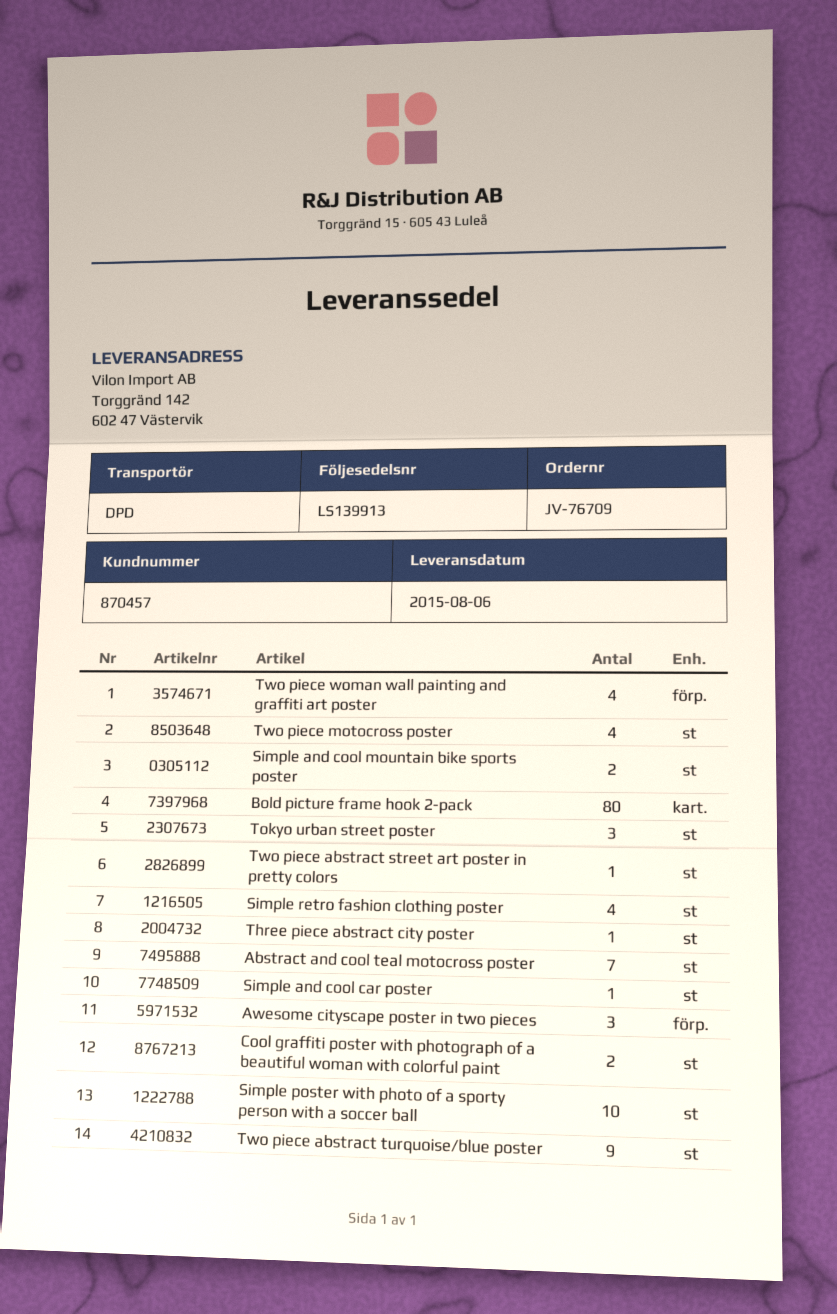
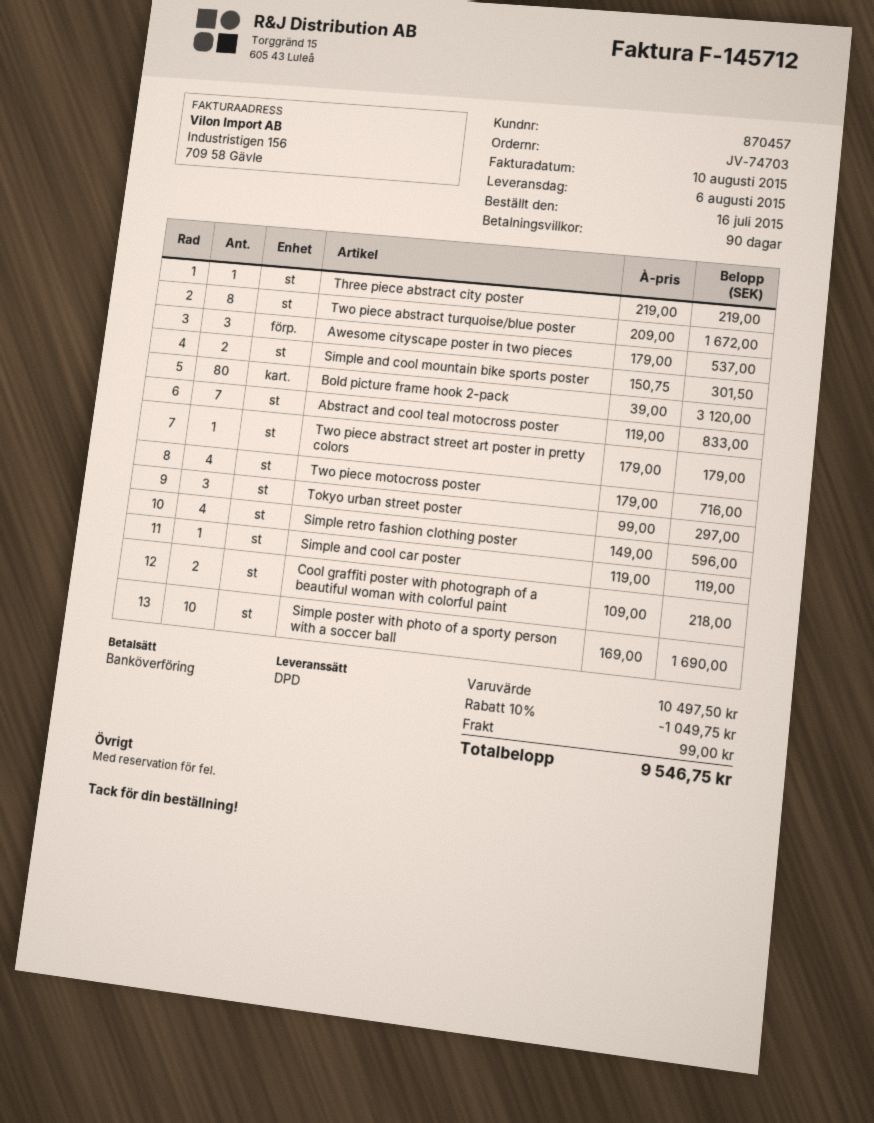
order number: JV-76709 -> JV-74703
Two piece woman wall painting and graffiti art poster: 4 -> none
Two piece abstract turquoise/blue poster: 9 -> 8

